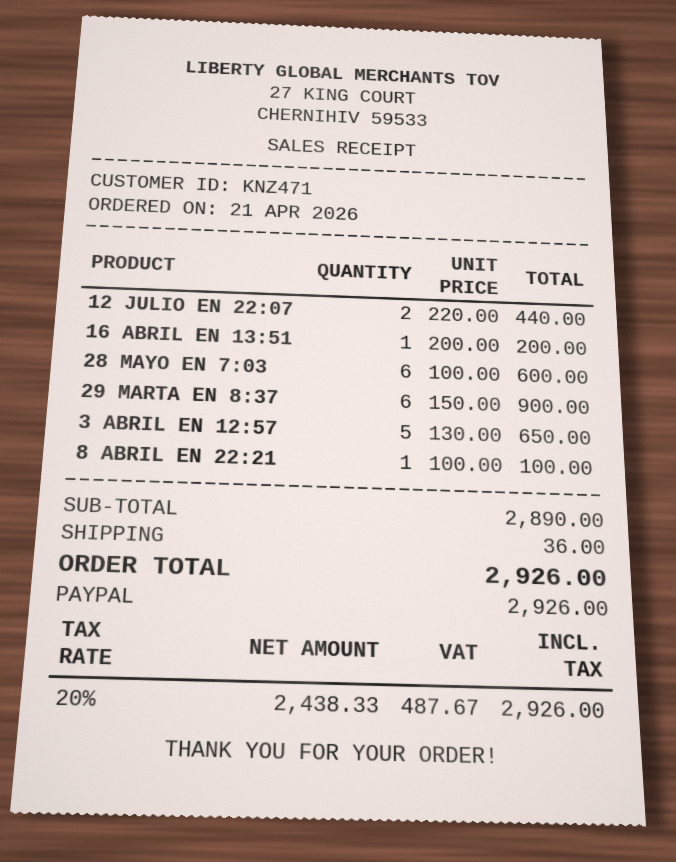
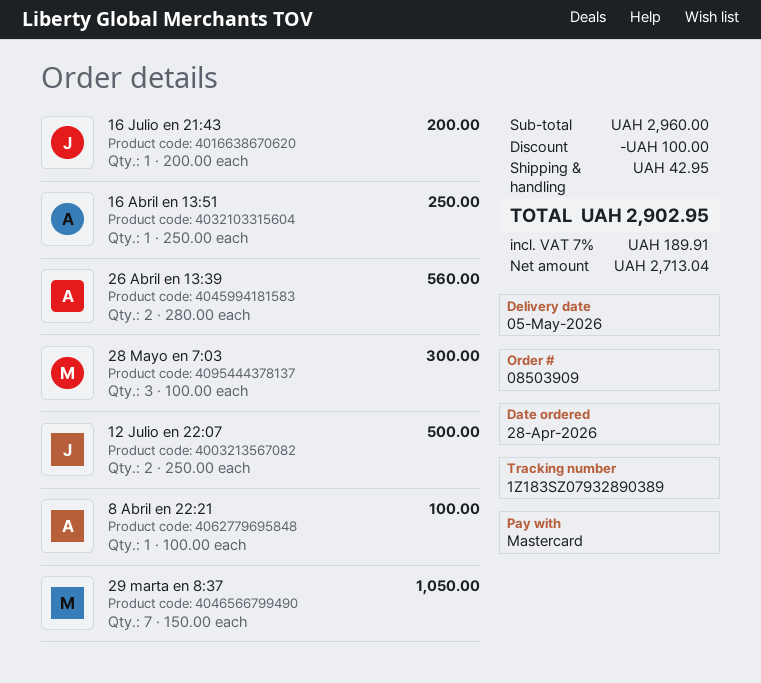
order date: 2026-04-21 -> 2026-04-28
payment method: PayPal -> Mastercard
12 JULIO EN 22:07: 2 x 220.00 = 440.00 -> 2 x 250.00 = 500.00
16 ABRIL EN 13:51: 1 x 200.00 = 200.00 -> 1 x 250.00 = 250.00
28 MAYO EN 7:03: 6 x 100.00 = 600.00 -> 3 x 100.00 = 300.00
29 MARTA EN 8:37: 6 x 150.00 = 900.00 -> 7 x 150.00 = 1050.00
3 ABRIL EN 12:57: 5 x 130.00 = 650.00 -> none
16 Julio en 21:43: none -> 1 x 200.00 = 200.00
26 Abril en 13:39: none -> 2 x 280.00 = 560.00
subtotal: 2890.00 -> 2960.00
discount: none -> 100.00
shipping: 36.00 -> 42.95
net: 2438.33 -> 2713.04
tax: 20% = 487.67 -> 7% = 189.91
total: 2926.00 -> 2902.95

